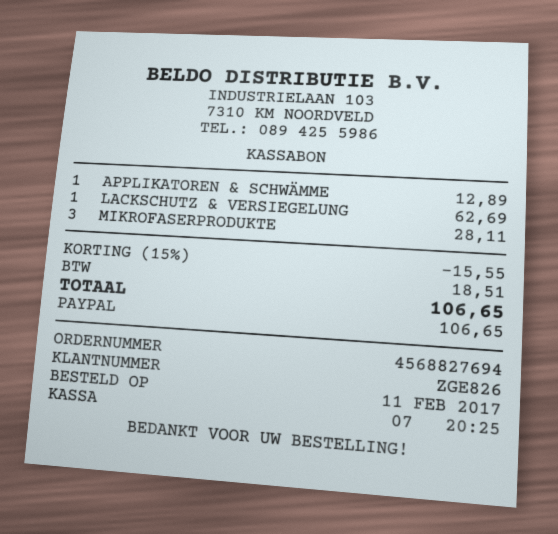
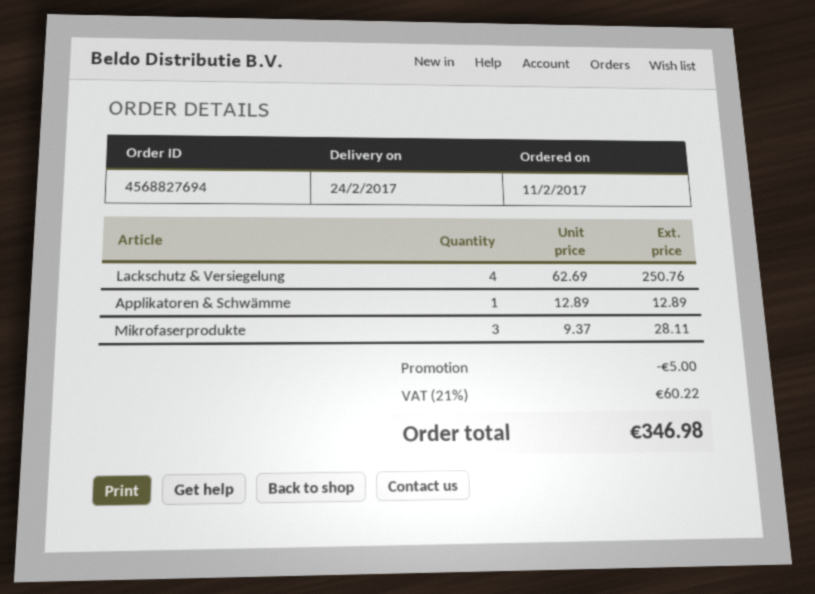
LACKSCHUTZ & VERSIEGELUNG: 1 for 62.69 -> 4 for 250.76
discount: 15.55 -> 5.00
tax: 18.51 -> 60.22
total: 106.65 -> 346.98

